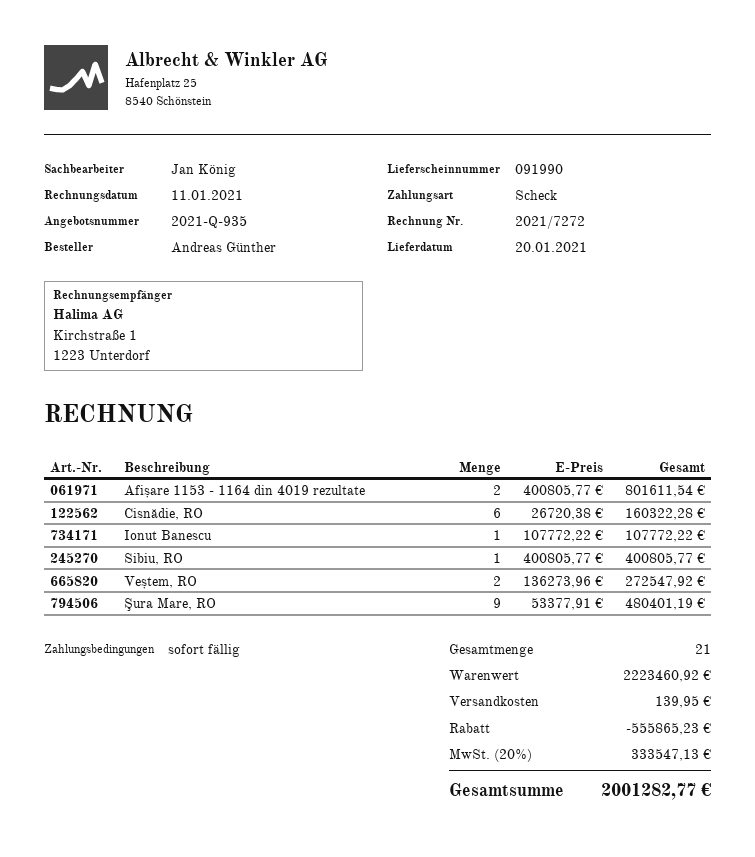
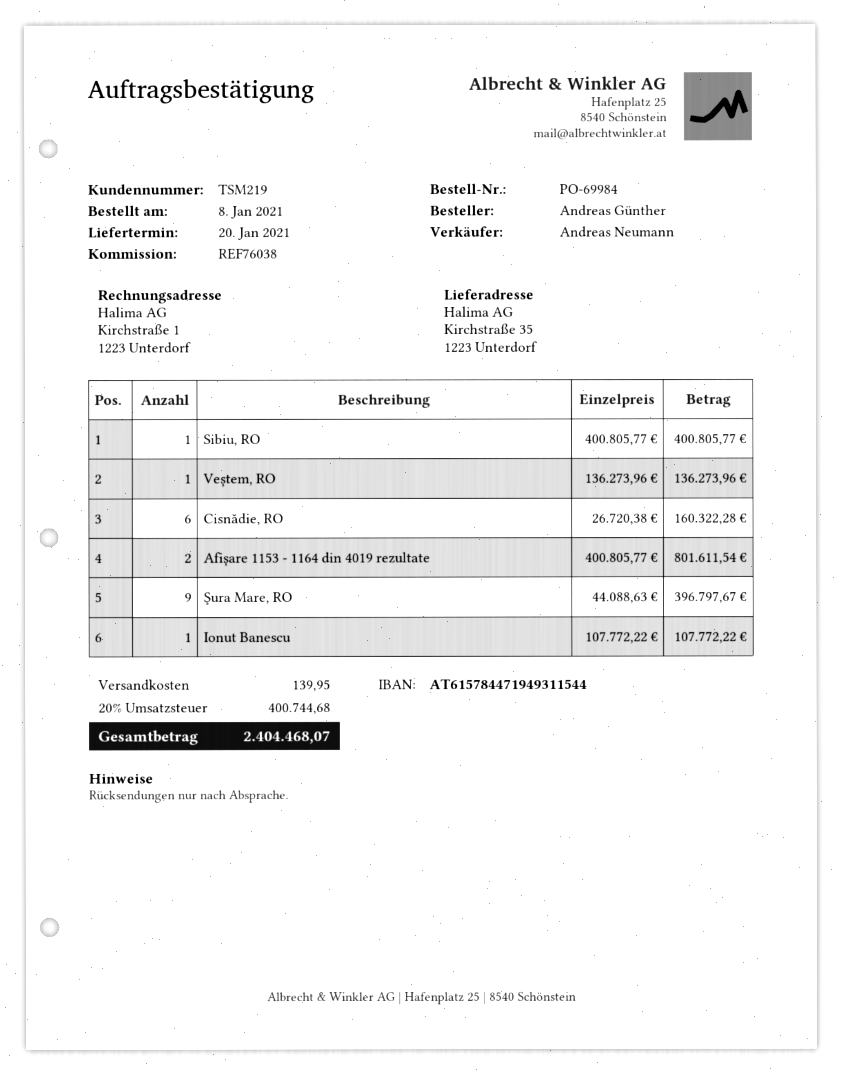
sales rep: Jan König -> Andreas Neumann
Veștem, RO: 2 x 136273.96 = 272547.92 -> 1 x 136273.96 = 136273.96
Şura Mare, RO: 9 x 53377.91 = 480401.19 -> 9 x 44088.63 = 396797.67
discount: 555865.23 -> none
tax: 20% = 333547.13 -> 20% = 400744.68
total: 2001282.77 -> 2404468.07

